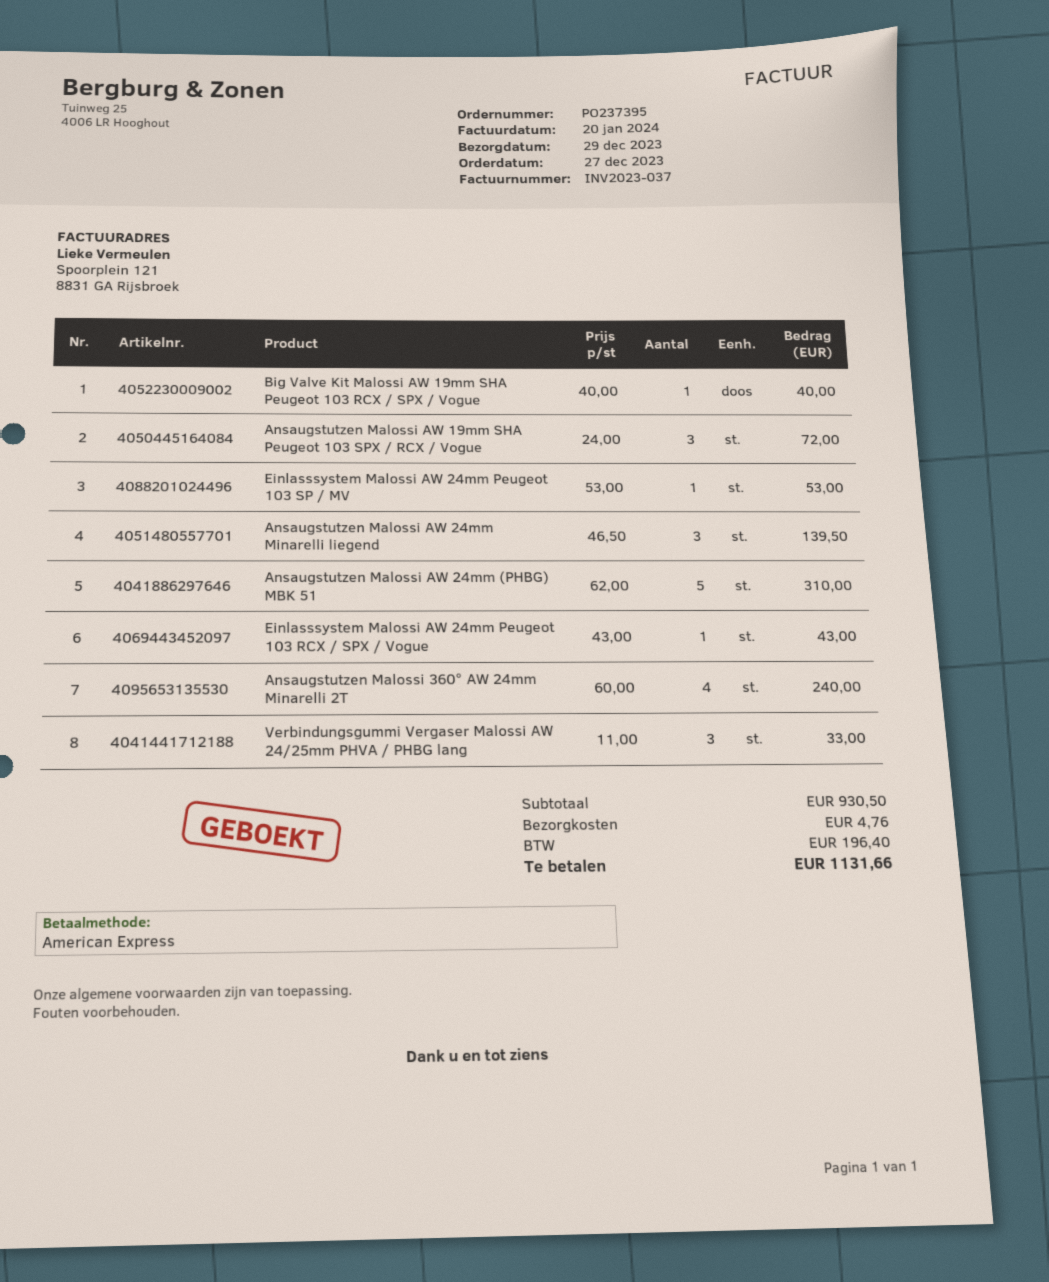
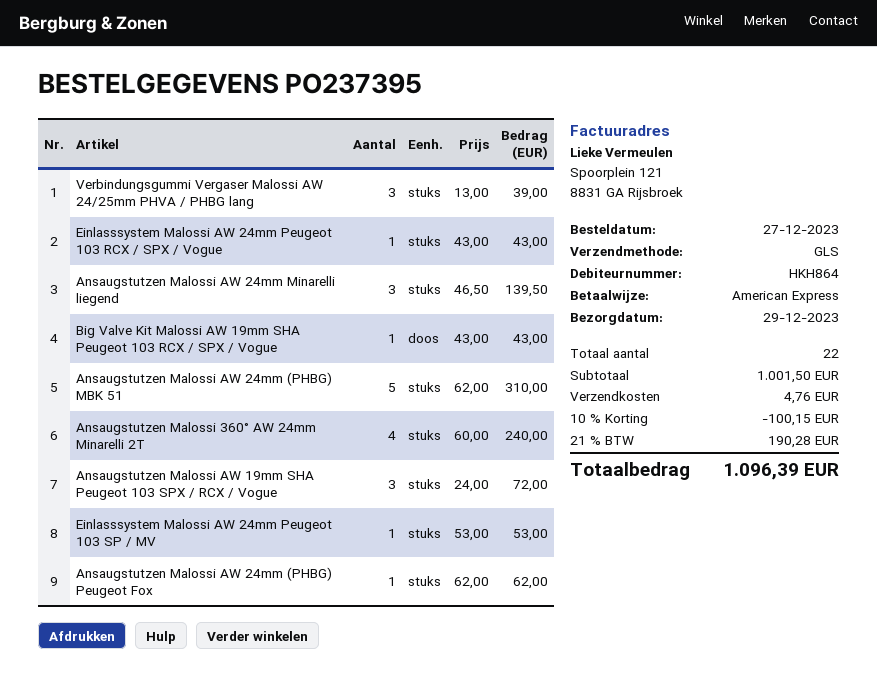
Big Valve Kit Malossi AW 19mm SHA Peugeot 103 RCX / SPX / Vogue: 1 x 40.00 = 40.00 -> 1 x 43.00 = 43.00
Verbindungsgummi Vergaser Malossi AW 24/25mm PHVA / PHBG lang: 3 x 11.00 = 33.00 -> 3 x 13.00 = 39.00
Ansaugstutzen Malossi AW 24mm (PHBG) Peugeot Fox: none -> 1 x 62.00 = 62.00
subtotal: 930.50 -> 1001.50
discount: none -> 10% = 100.15
tax: 196.40 -> 190.28
total: 1131.66 -> 1096.39

